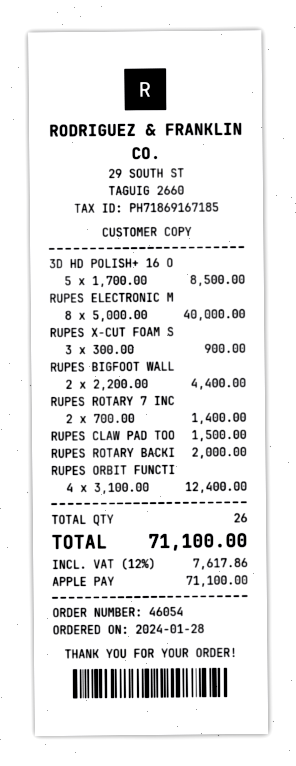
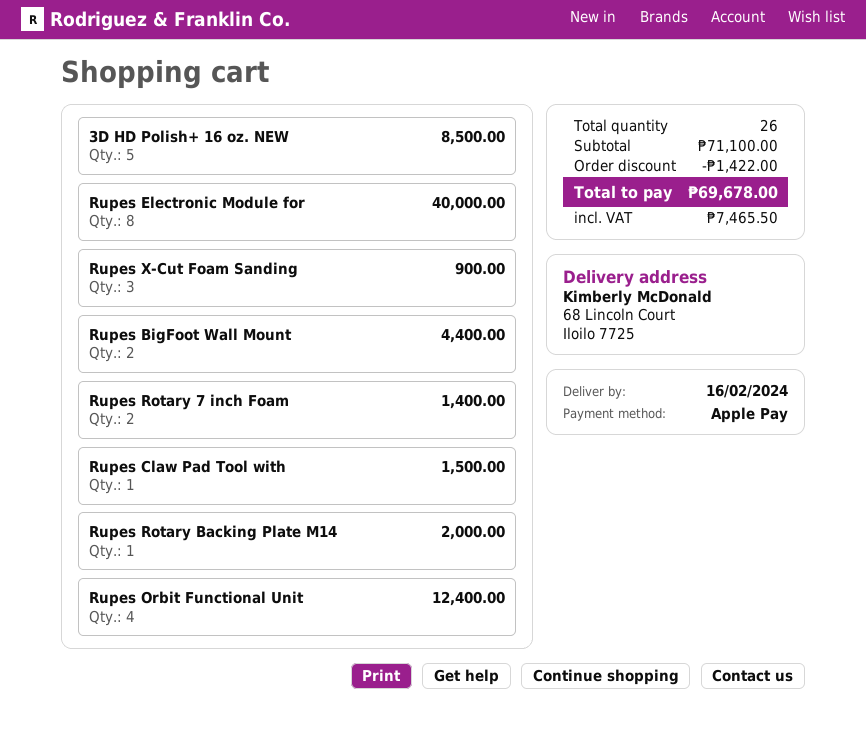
discount: none -> 1422.00
tax: 7617.86 -> 7465.50
total: 71100.00 -> 69678.00

